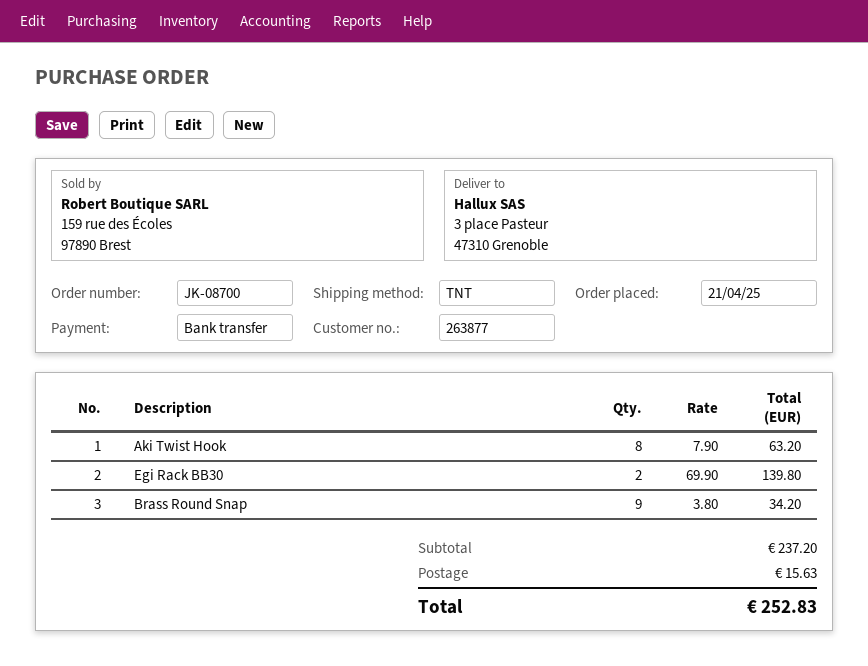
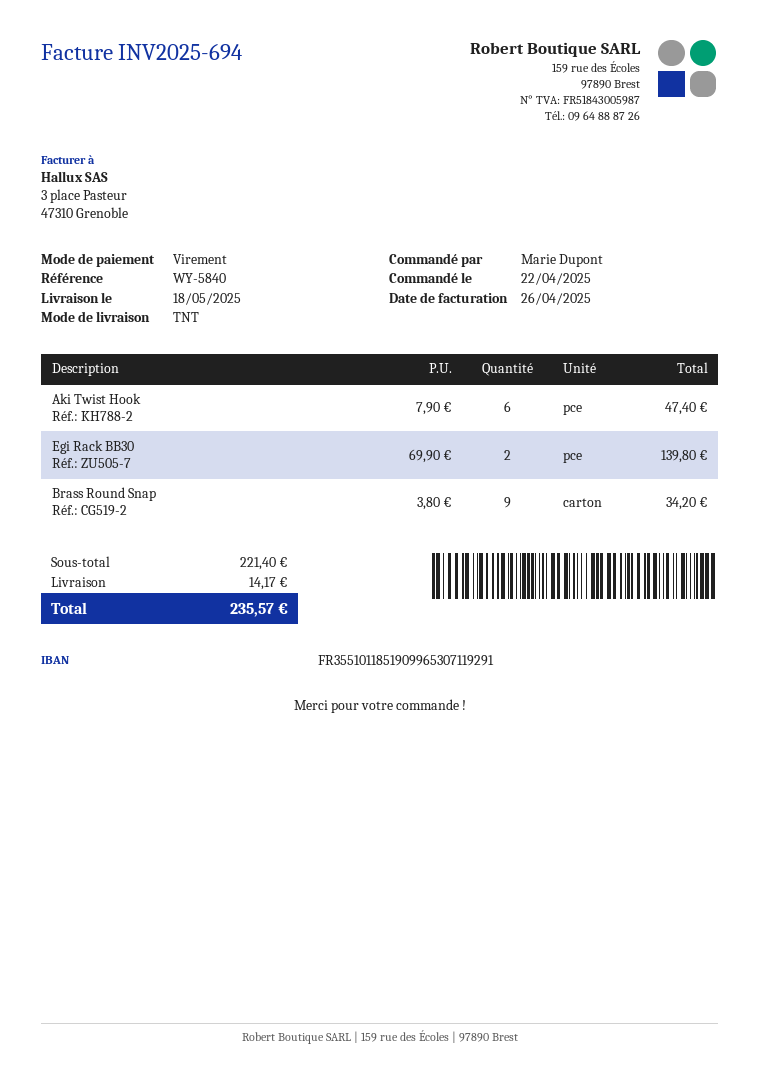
order date: 2025-04-21 -> 2025-04-22
Aki Twist Hook: 8 x 7.90 = 63.20 -> 6 x 7.90 = 47.40
subtotal: 237.20 -> 221.40
shipping: 15.63 -> 14.17
total: 252.83 -> 235.57

